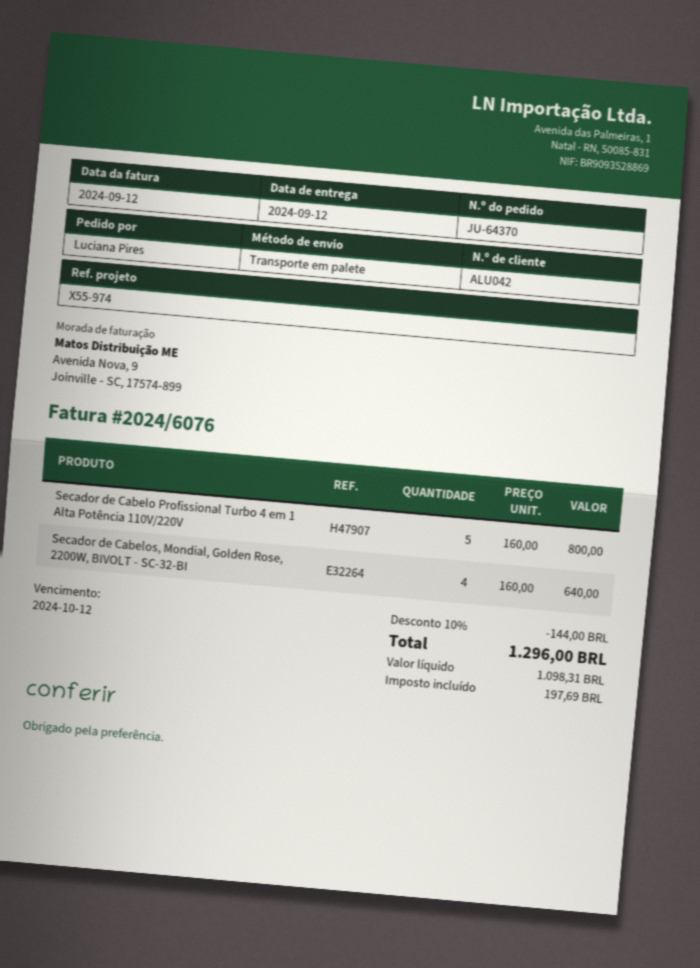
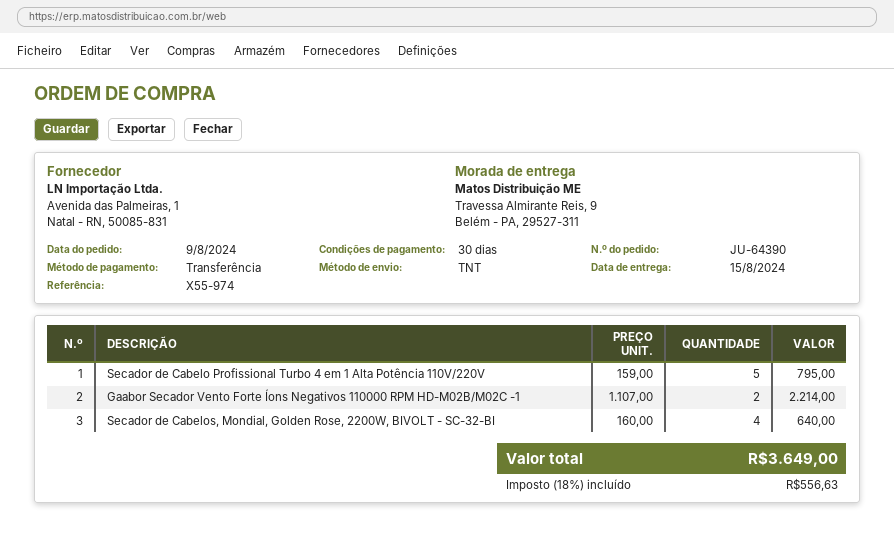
order number: JU-64370 -> JU-64390
delivery date: 2024-09-12 -> 2024-08-15
shipping method: pallet freight -> TNT
Secador de Cabelo Profissional Turbo 4 em 1 Alta Potência 110V/220V: 5 x 160.00 = 800.00 -> 5 x 159.00 = 795.00
Gaabor Secador Vento Forte Íons Negativos 110000 RPM HD-M02B/M02C -1: none -> 2 x 1107.00 = 2214.00
discount: 10% = 144.00 -> none
tax: 197.69 -> 556.63
total: 1296.00 -> 3649.00

